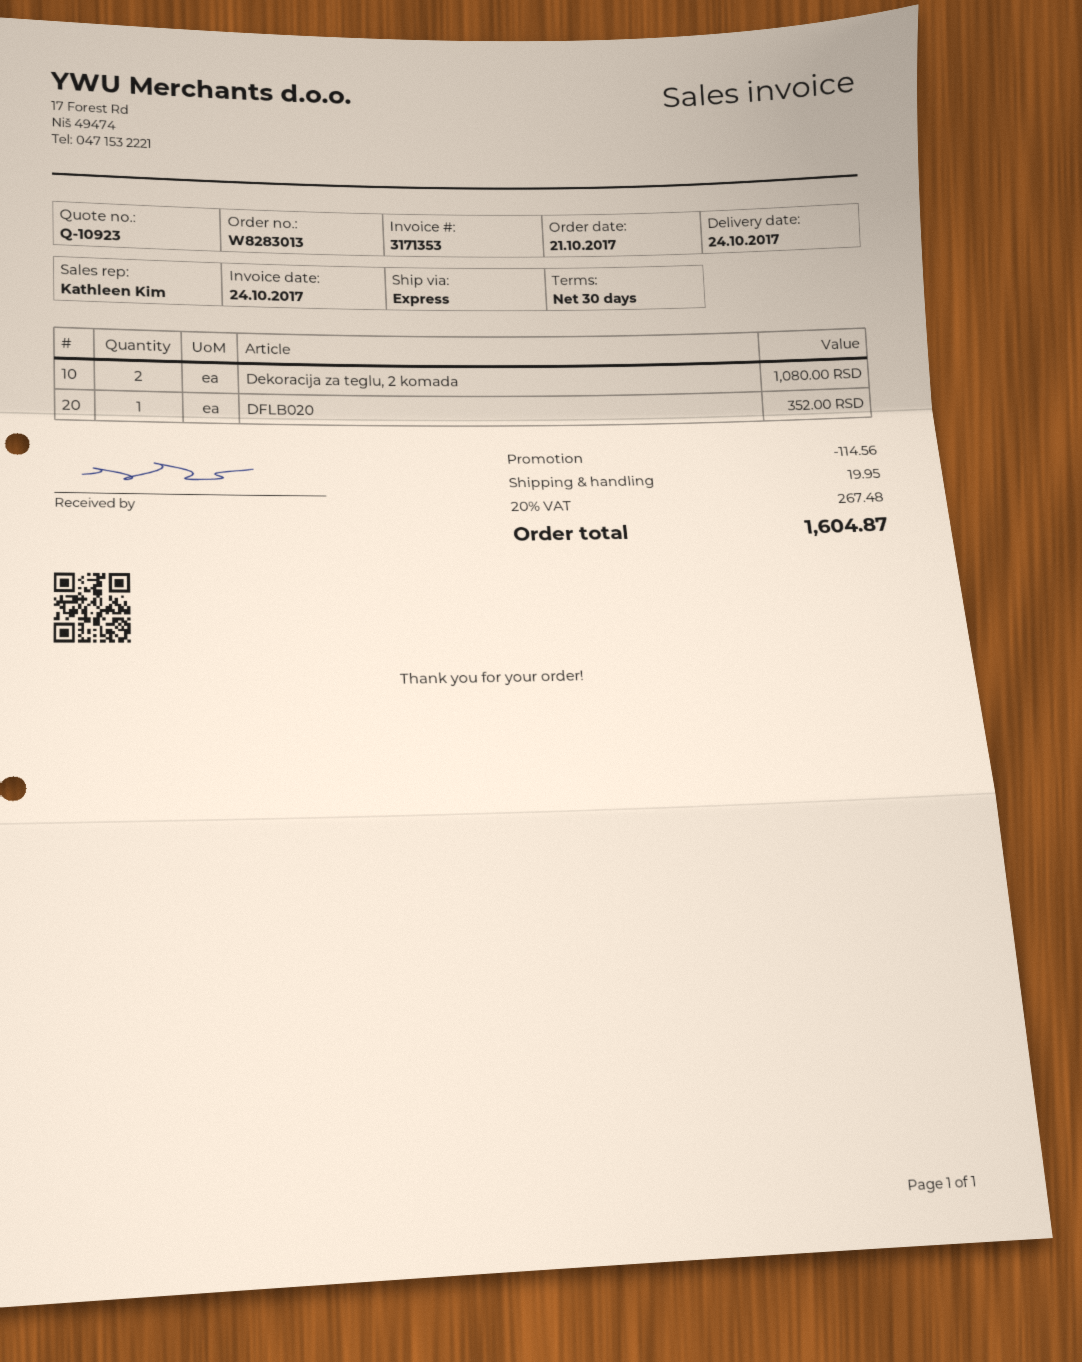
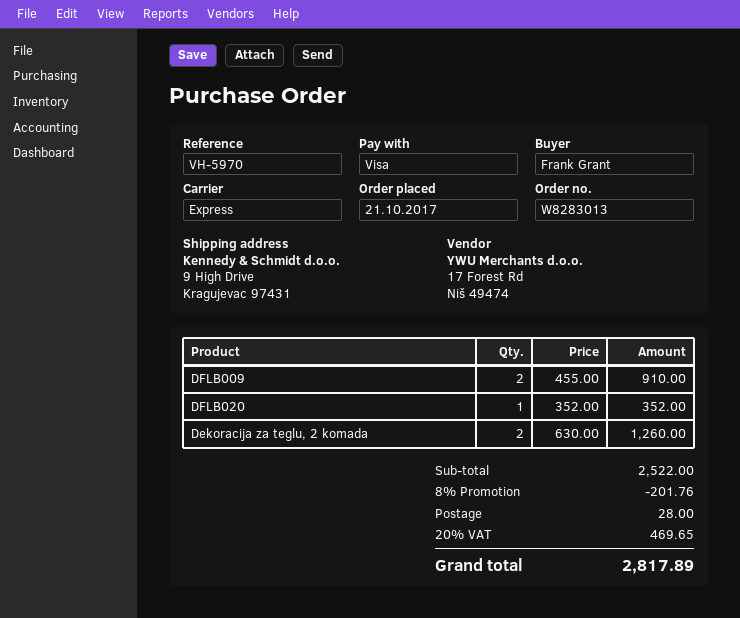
Dekoracija za teglu, 2 komada: 2 for 1080.00 -> 2 for 1260.00
DFLB009: none -> 2 for 910.00
discount: 114.56 -> 201.76
shipping: 19.95 -> 28.00
tax: 20% = 267.48 -> 20% = 469.65
total: 1604.87 -> 2817.89

